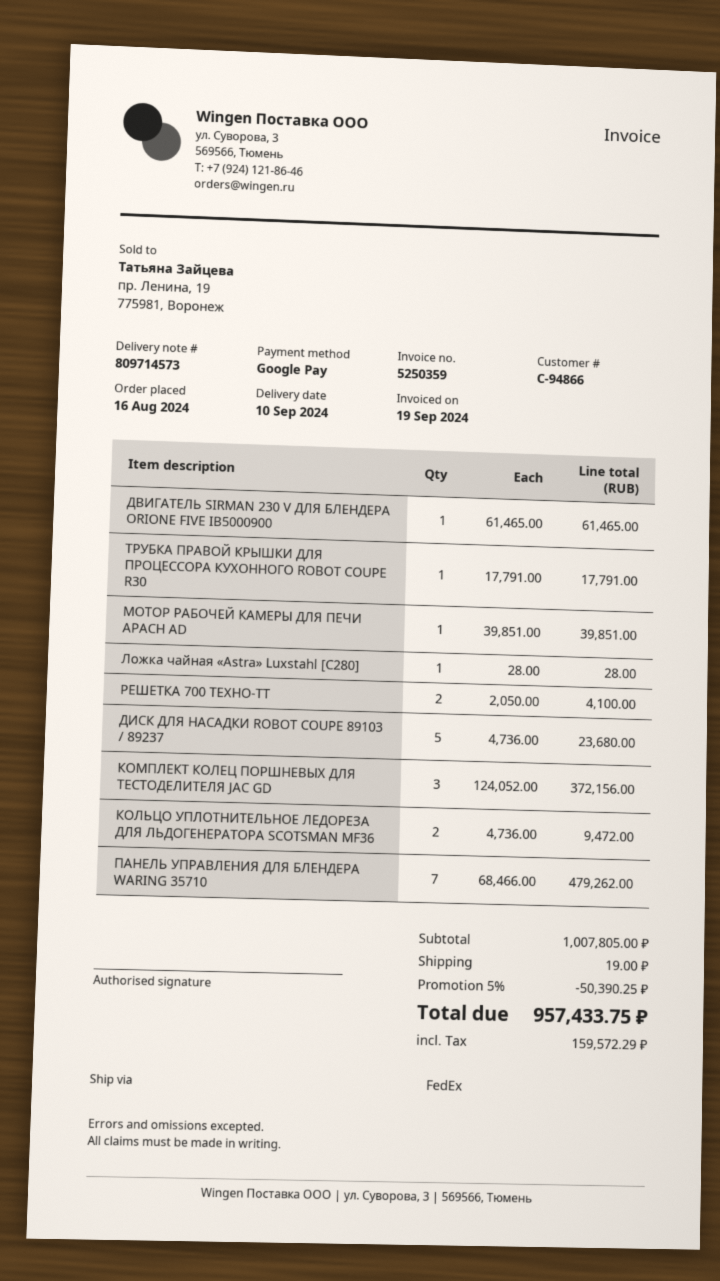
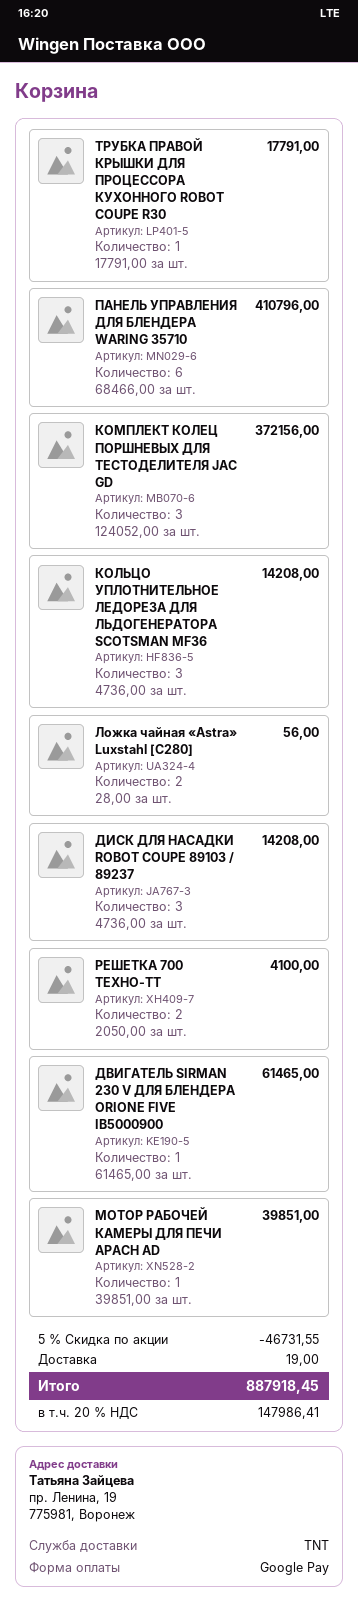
shipping method: FedEx -> TNT
Ложка чайная «Astra» Luxstahl [C280]: 1 x 28.00 = 28.00 -> 2 x 28.00 = 56.00
ДИСК ДЛЯ НАСАДКИ ROBOT COUPE 89103 / 89237: 5 x 4736.00 = 23680.00 -> 3 x 4736.00 = 14208.00
КОЛЬЦО УПЛОТНИТЕЛЬНОЕ ЛЕДОРЕЗА ДЛЯ ЛЬДОГЕНЕРАТОРА SCOTSMAN MF36: 2 x 4736.00 = 9472.00 -> 3 x 4736.00 = 14208.00
ПАНЕЛЬ УПРАВЛЕНИЯ ДЛЯ БЛЕНДЕРА WARING 35710: 7 x 68466.00 = 479262.00 -> 6 x 68466.00 = 410796.00
discount: 5% = 50390.25 -> 5% = 46731.55
tax: 159572.29 -> 147986.41
total: 957433.75 -> 887918.45

